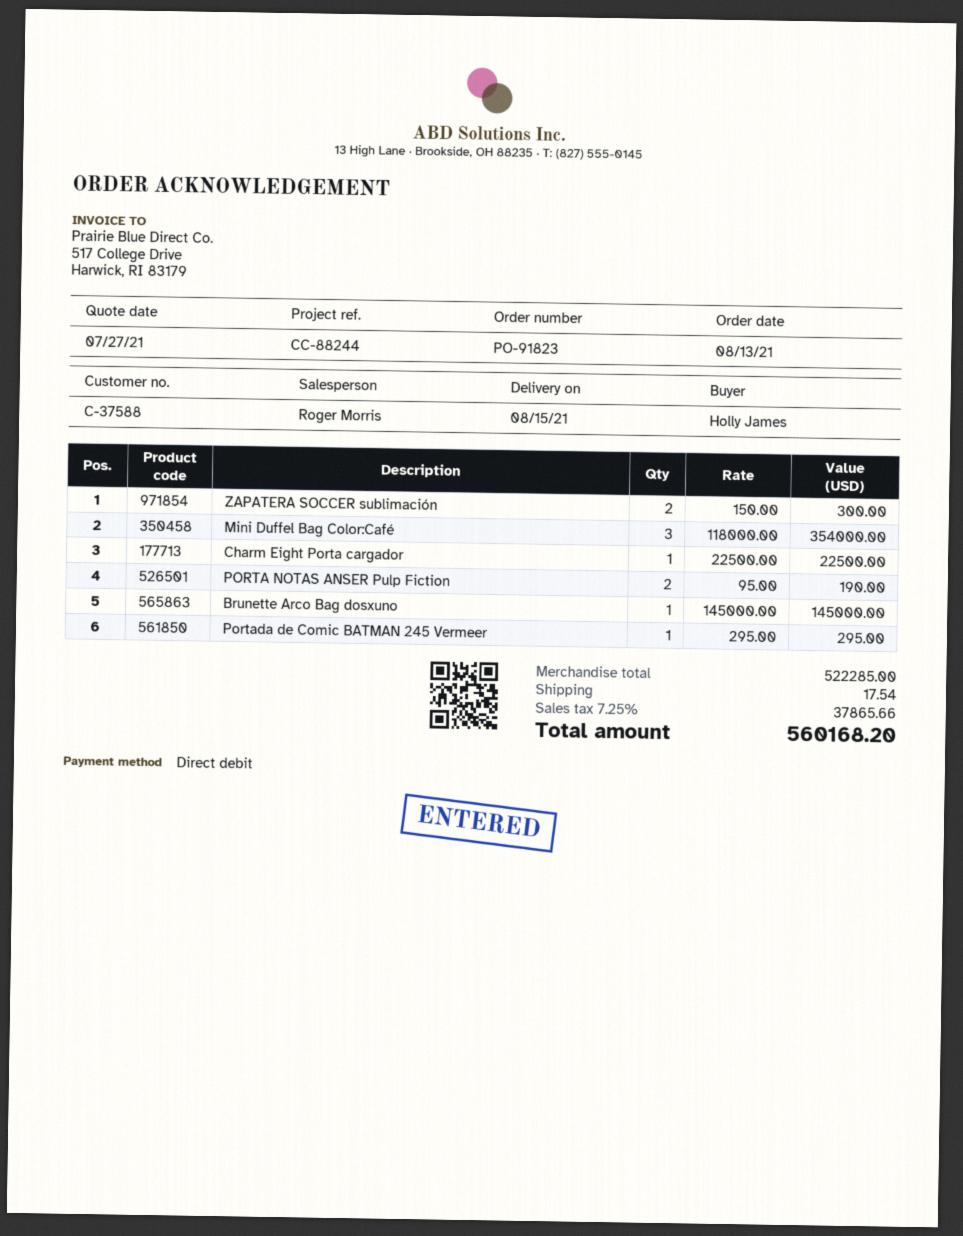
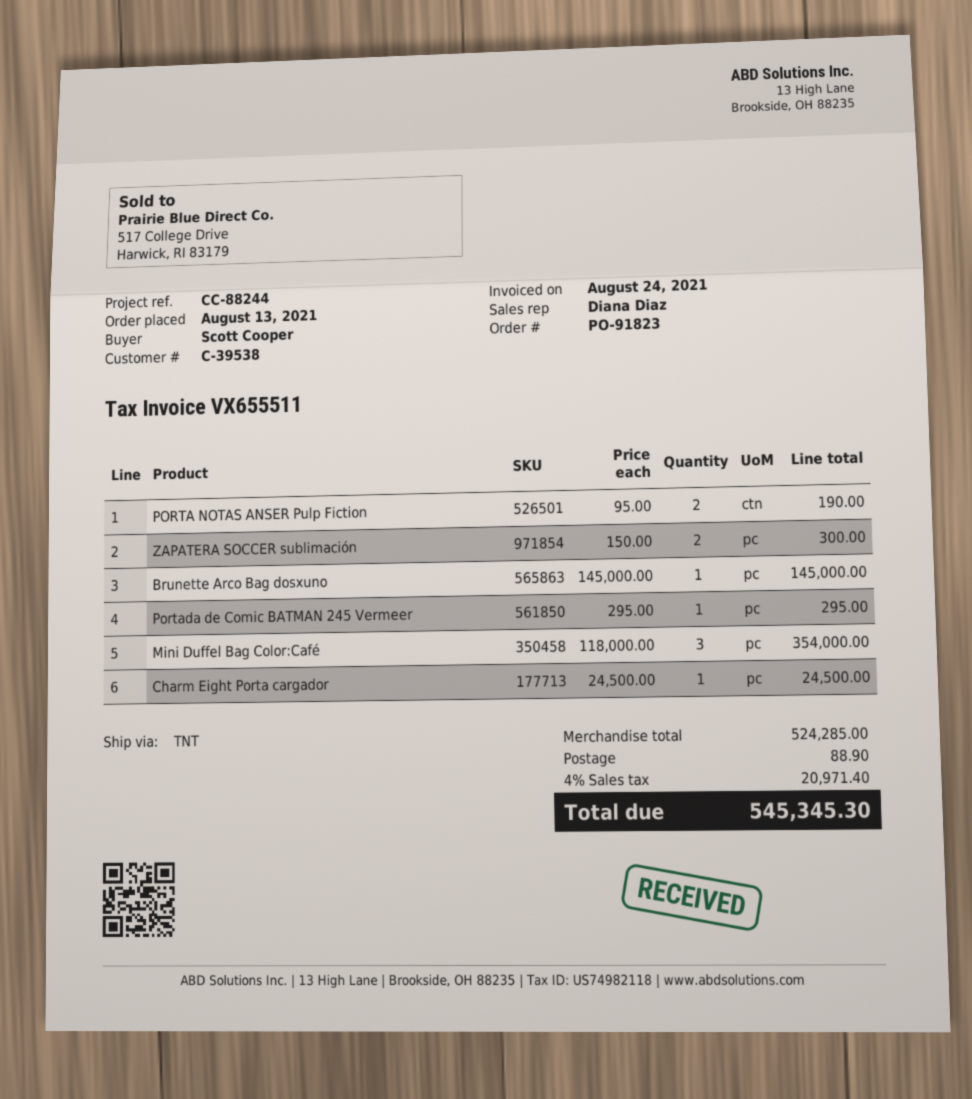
customer number: C-37588 -> C-39538
ordered by: Holly James -> Scott Cooper
sales rep: Roger Morris -> Diana Diaz
Charm Eight Porta cargador: 1 x 22500.00 = 22500.00 -> 1 x 24500.00 = 24500.00
subtotal: 522285.00 -> 524285.00
shipping: 17.54 -> 88.90
tax: 7.25% = 37865.66 -> 4% = 20971.40
total: 560168.20 -> 545345.30

